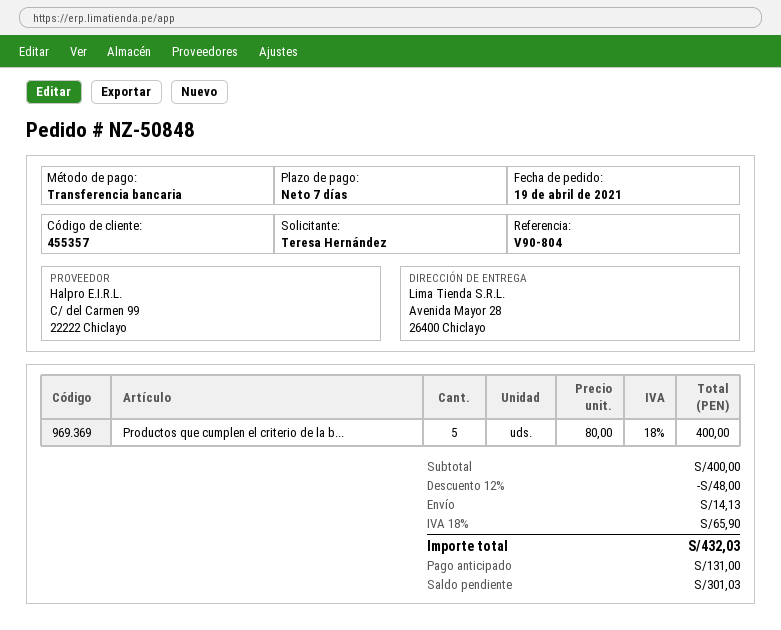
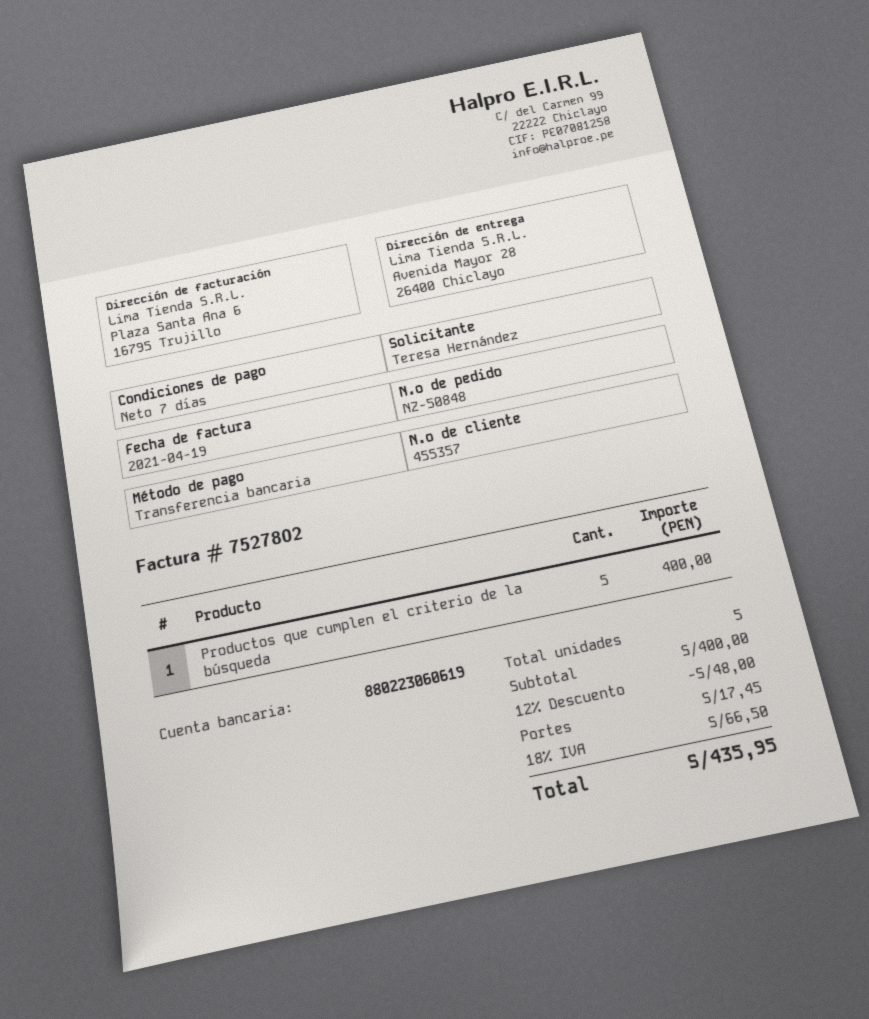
shipping: 14.13 -> 17.45
tax: 18% = 65.90 -> 18% = 66.50
total: 432.03 -> 435.95

